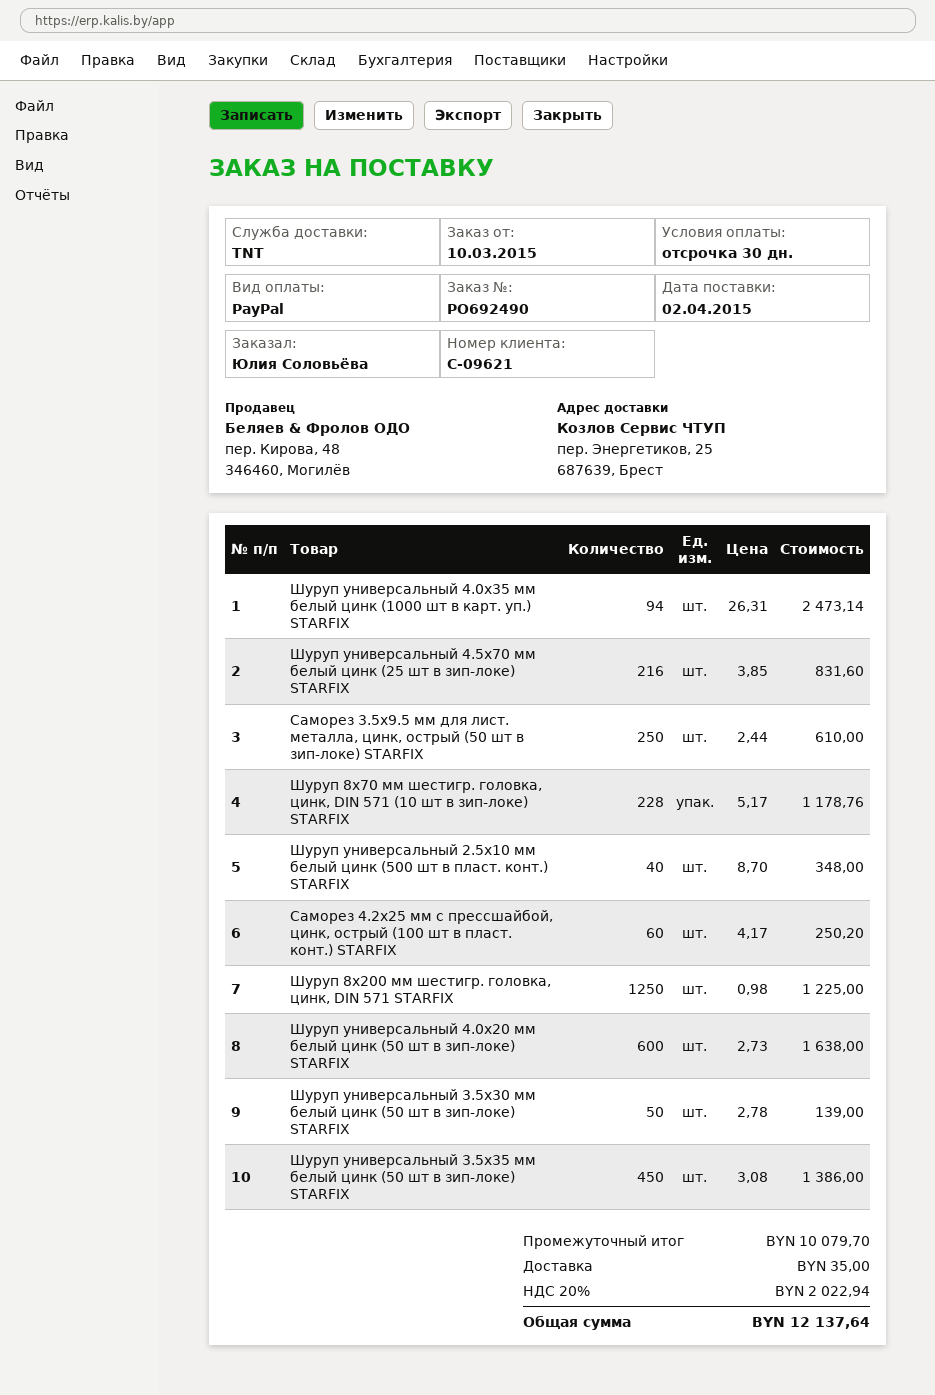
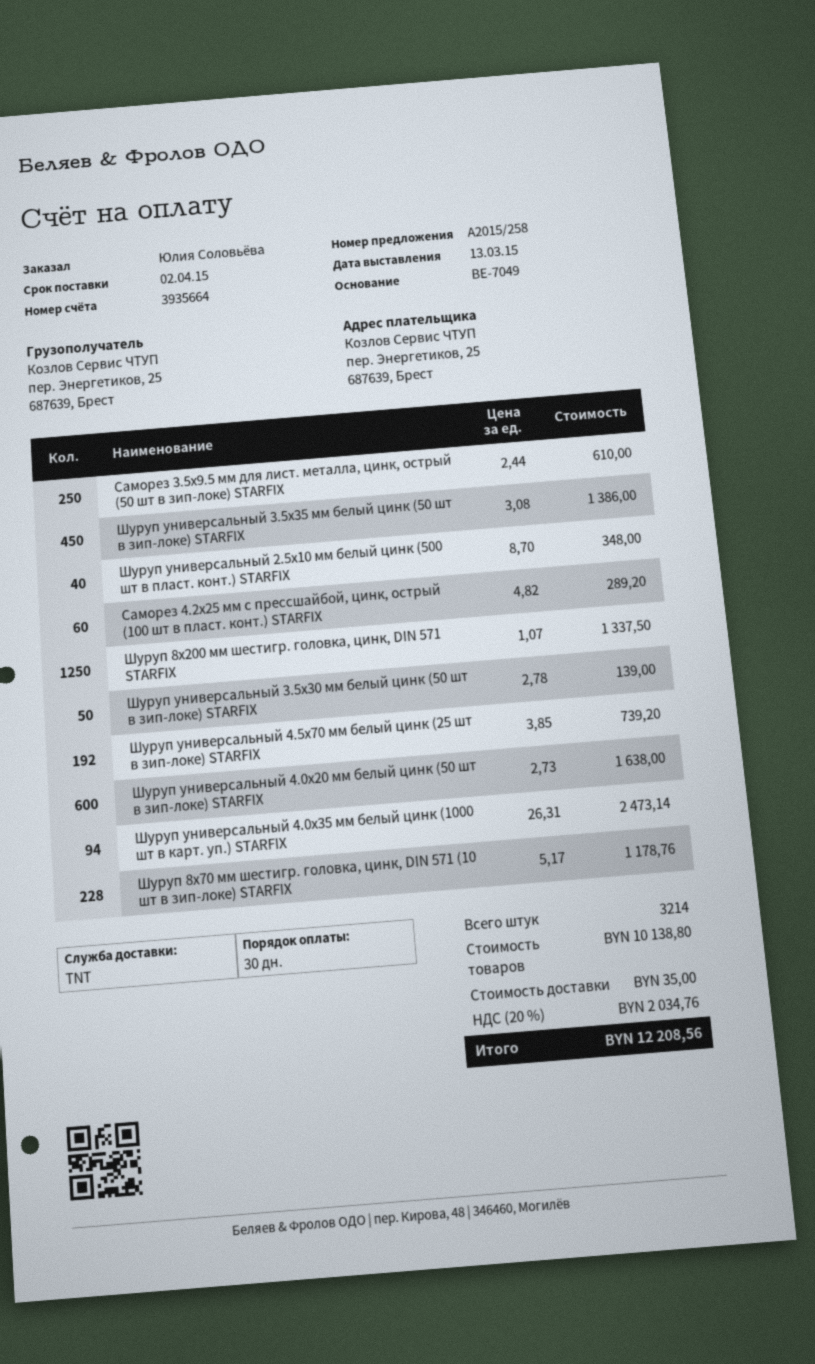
Шуруп универсальный 4.5х70 мм белый цинк (25 шт в зип-локе) STARFIX: 216 x 3.85 = 831.60 -> 192 x 3.85 = 739.20
Саморез 4.2х25 мм с прессшайбой, цинк, острый (100 шт в пласт. конт.) STARFIX: 60 x 4.17 = 250.20 -> 60 x 4.82 = 289.20
Шуруп 8х200 мм шестигр. головка, цинк, DIN 571 STARFIX: 1250 x 0.98 = 1225.00 -> 1250 x 1.07 = 1337.50
subtotal: 10079.70 -> 10138.80
tax: 20% = 2022.94 -> 20% = 2034.76
total: 12137.64 -> 12208.56

